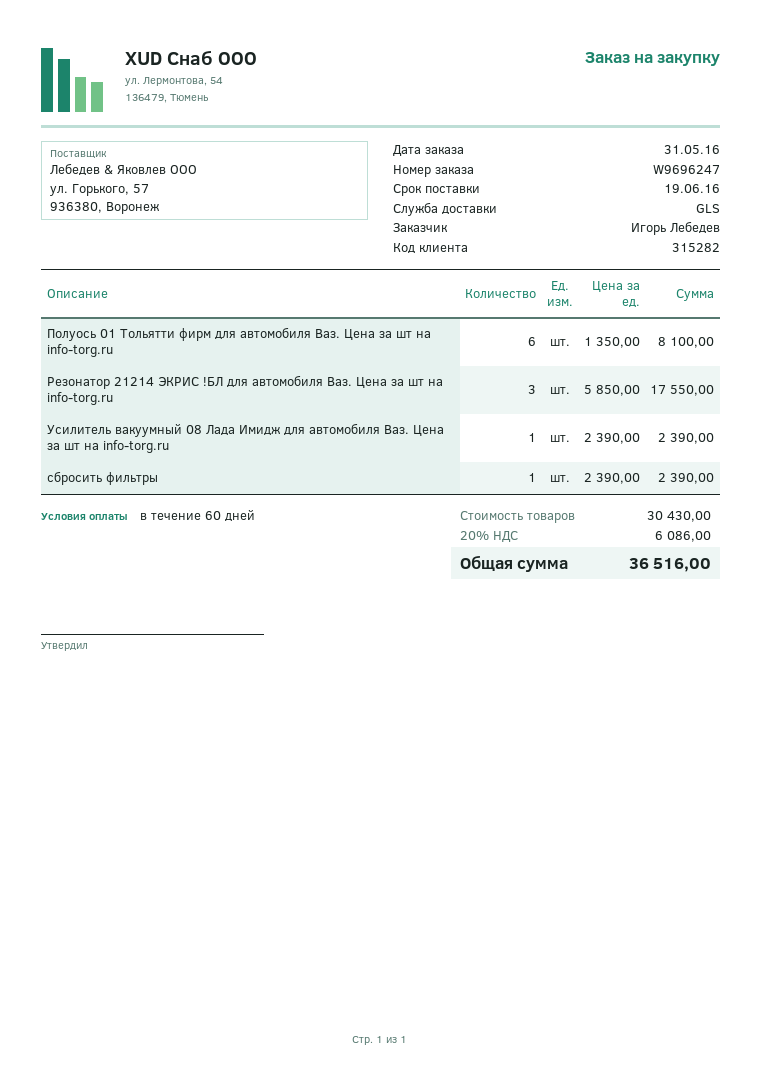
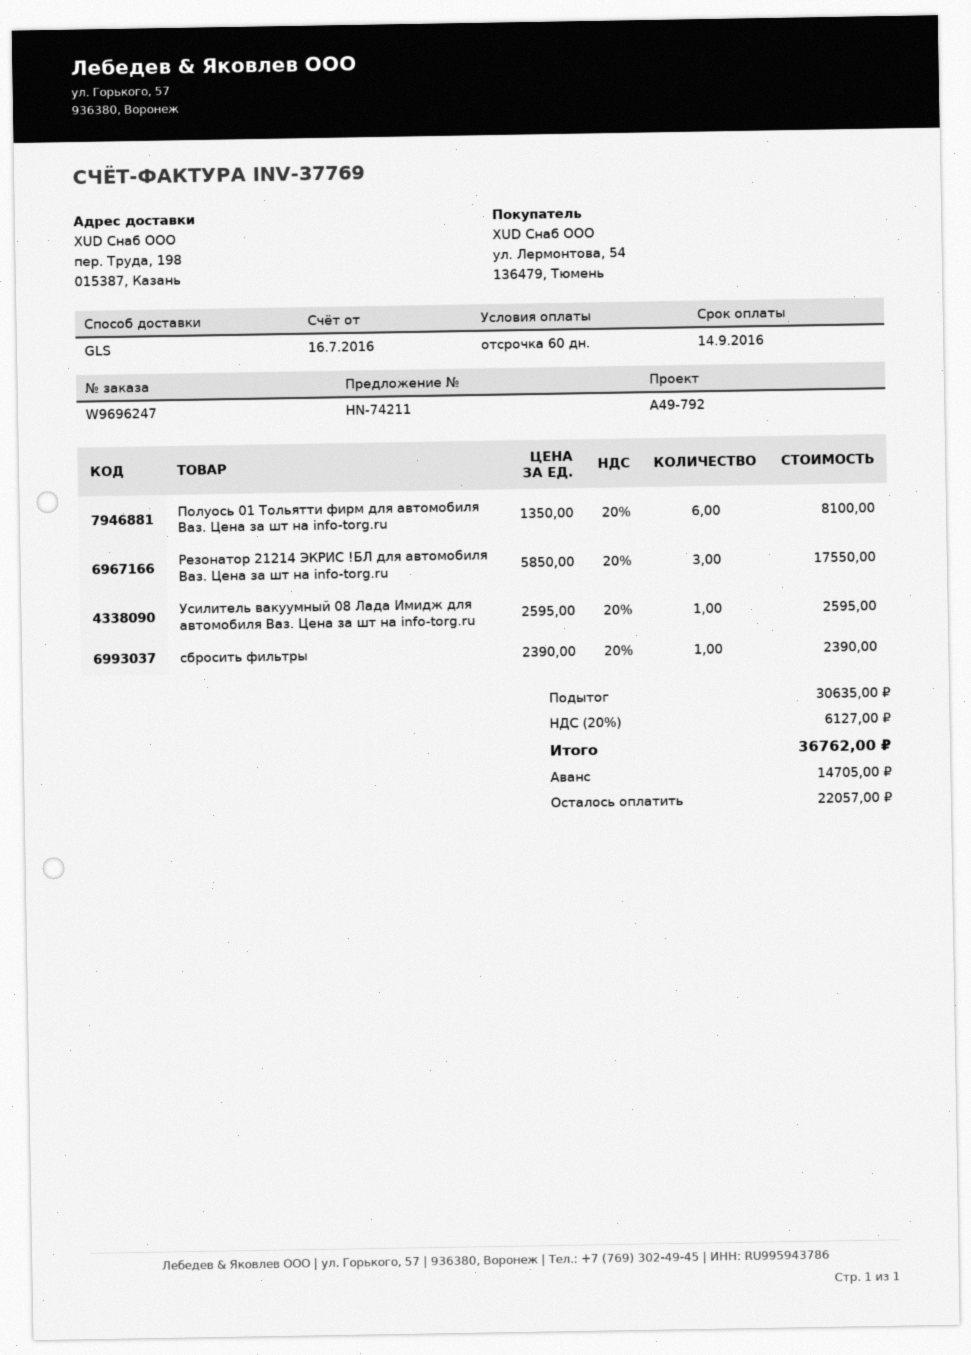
Усилитель вакуумный 08 Лада Имидж для автомобиля Ваз. Цена за шт на info-torg.ru: 1 x 2390.00 = 2390.00 -> 1 x 2595.00 = 2595.00
subtotal: 30430.00 -> 30635.00
tax: 20% = 6086.00 -> 20% = 6127.00
total: 36516.00 -> 36762.00

